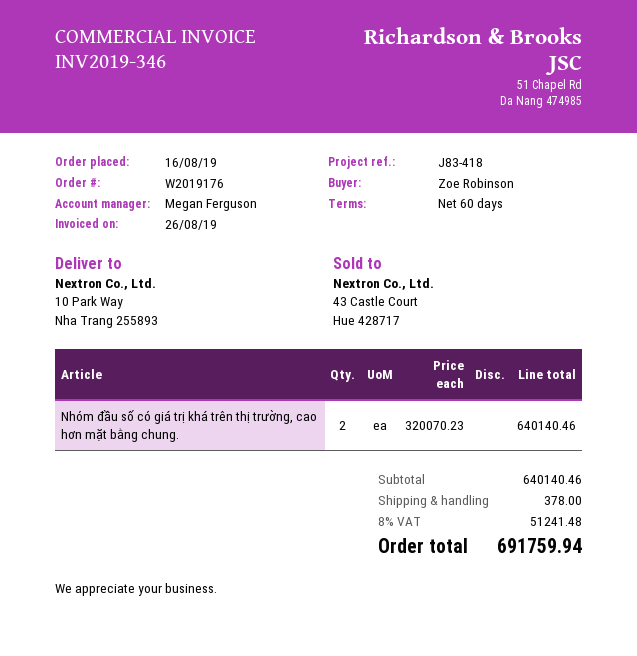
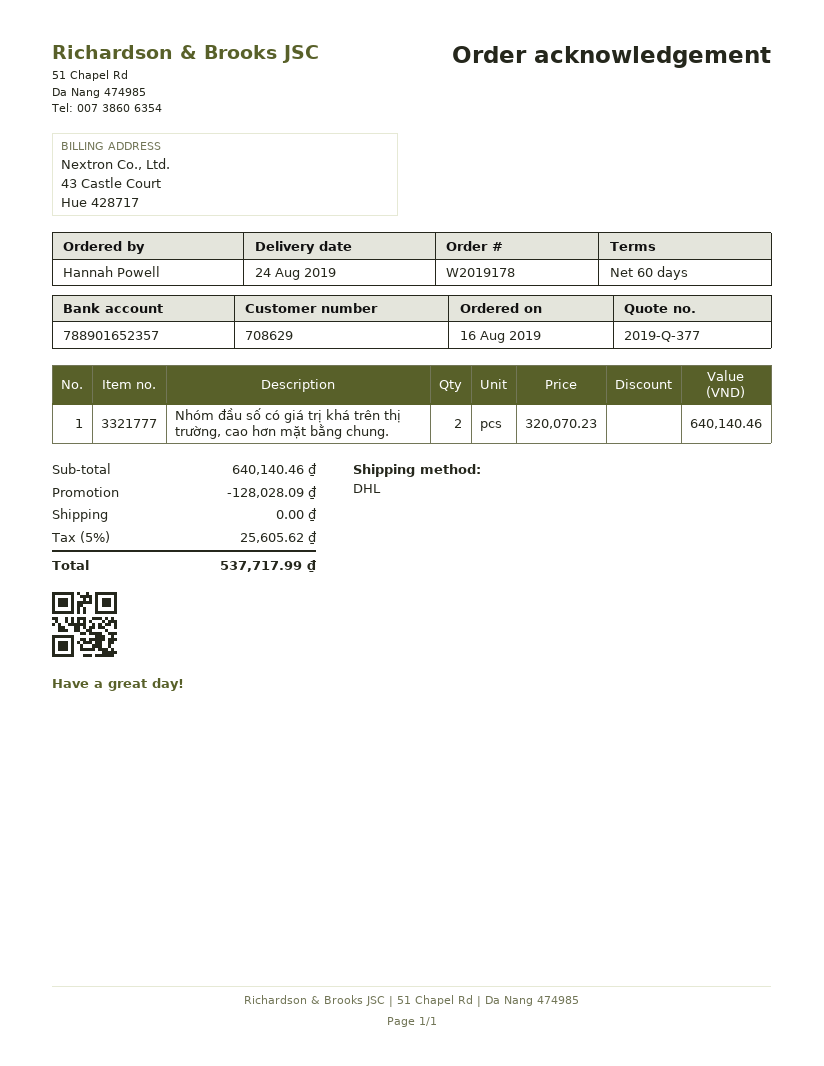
order number: W2019176 -> W2019178
ordered by: Zoe Robinson -> Hannah Powell
discount: none -> 128028.09
shipping: 378.00 -> 0.00
tax: 8% = 51241.48 -> 5% = 25605.62
total: 691759.94 -> 537717.99

